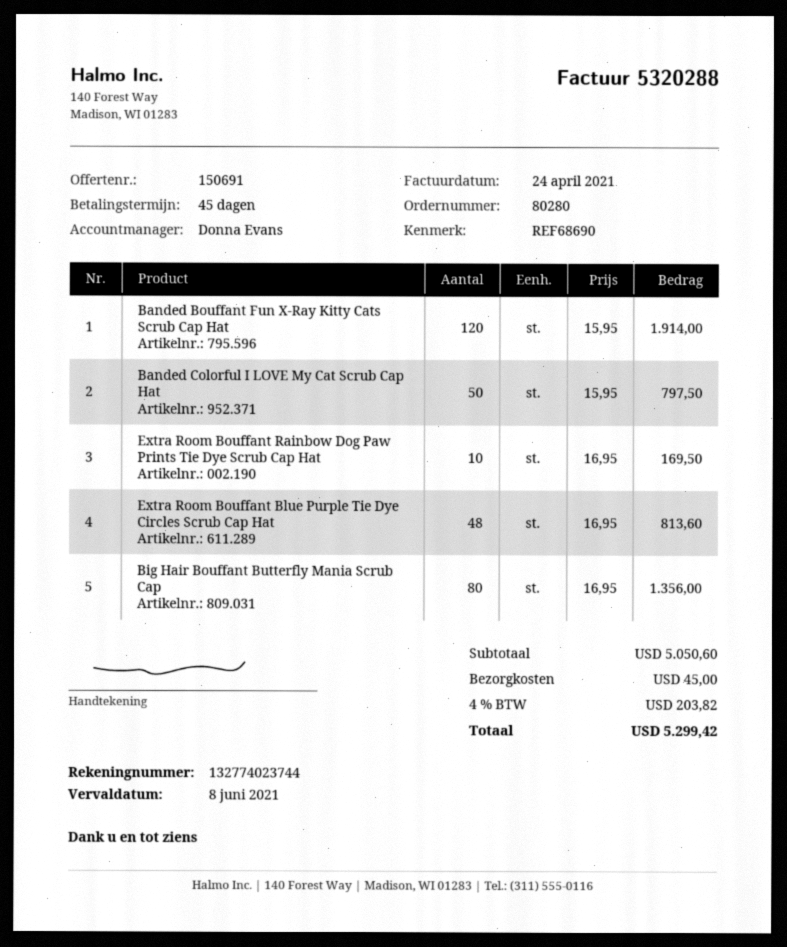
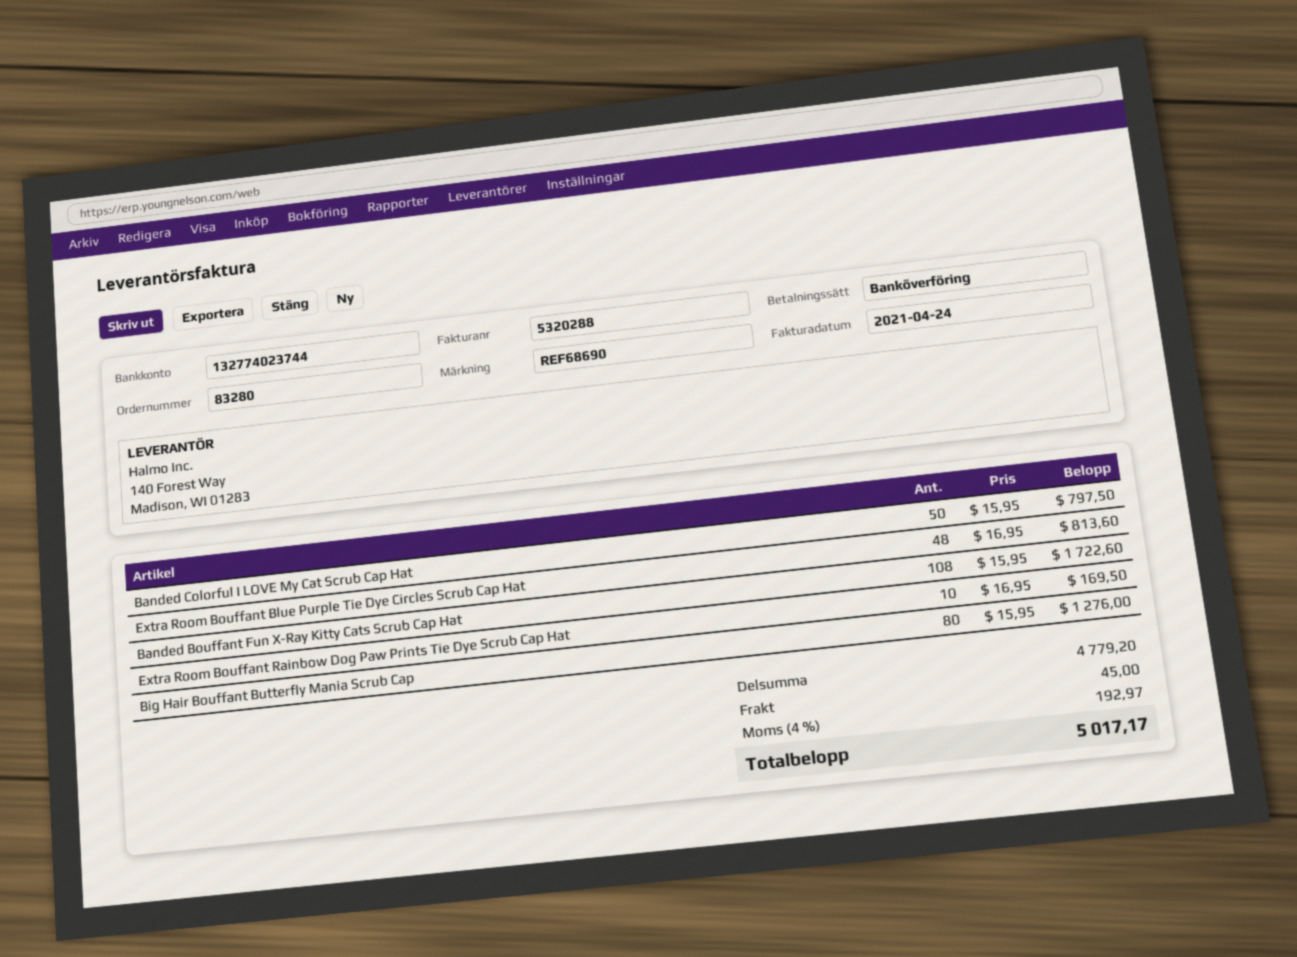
order number: 80280 -> 83280
Banded Bouffant Fun X-Ray Kitty Cats Scrub Cap Hat: 120 x 15.95 = 1914.00 -> 108 x 15.95 = 1722.60
Big Hair Bouffant Butterfly Mania Scrub Cap: 80 x 16.95 = 1356.00 -> 80 x 15.95 = 1276.00
subtotal: 5050.60 -> 4779.20
tax: 4% = 203.82 -> 4% = 192.97
total: 5299.42 -> 5017.17

